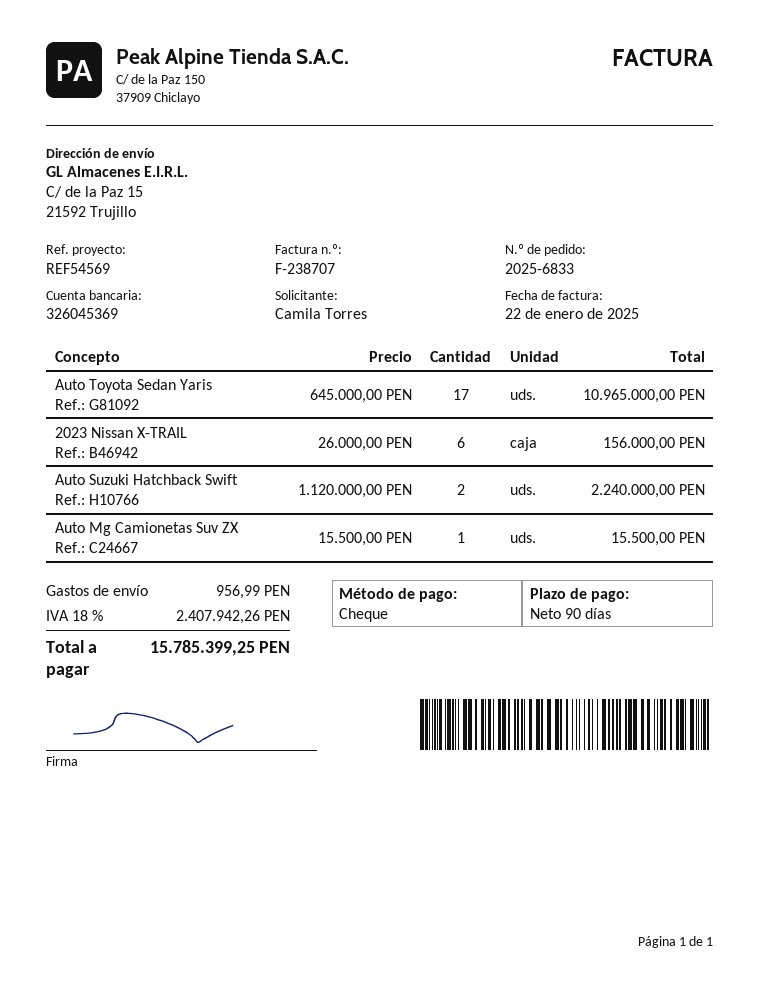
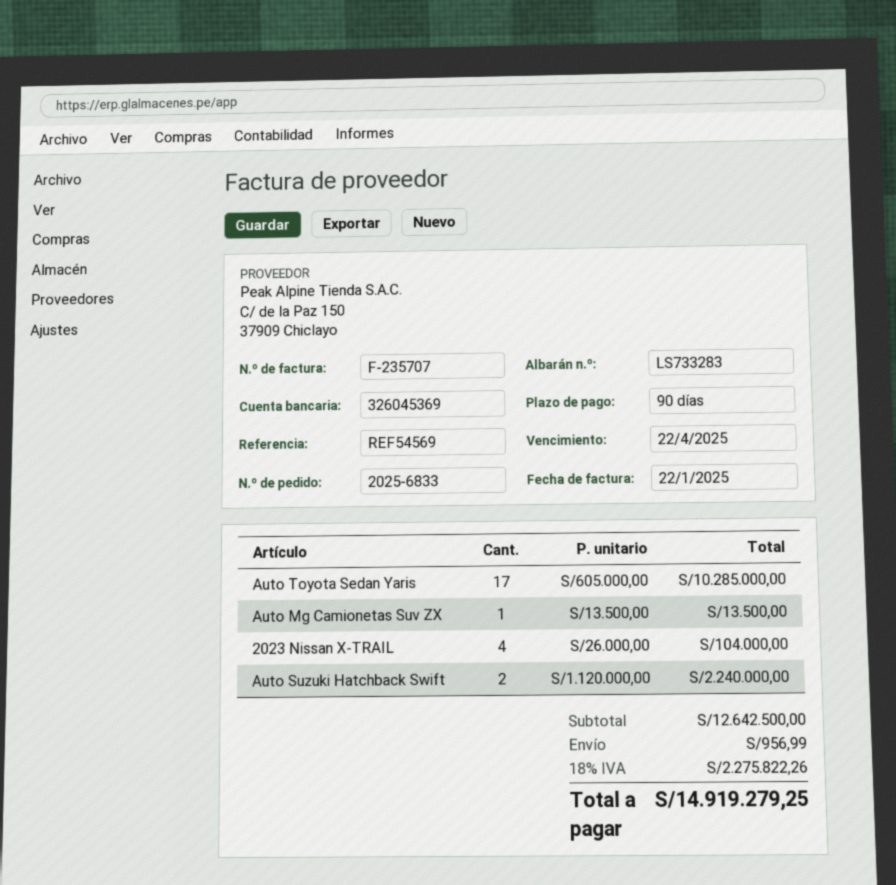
invoice number: F-238707 -> F-235707
Auto Toyota Sedan Yaris: 17 x 645000.00 = 10965000.00 -> 17 x 605000.00 = 10285000.00
2023 Nissan X-TRAIL: 6 x 26000.00 = 156000.00 -> 4 x 26000.00 = 104000.00
Auto Mg Camionetas Suv ZX: 1 x 15500.00 = 15500.00 -> 1 x 13500.00 = 13500.00
tax: 18% = 2407942.26 -> 18% = 2275822.26
total: 15785399.25 -> 14919279.25

